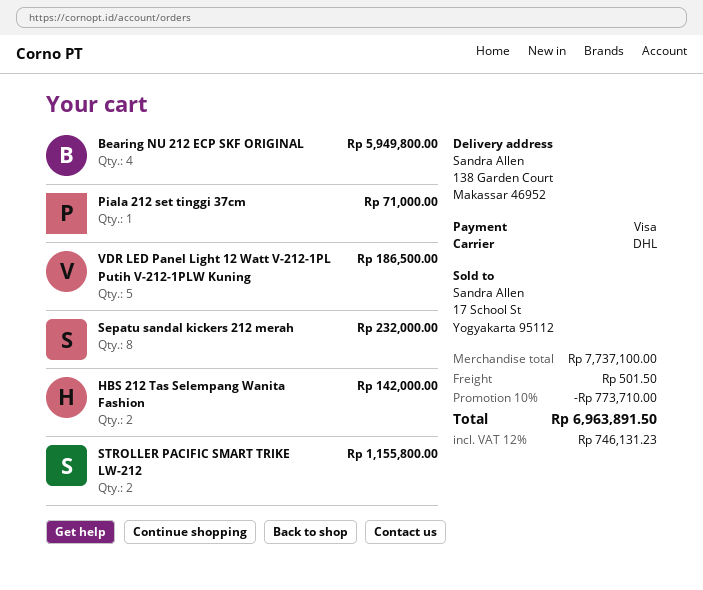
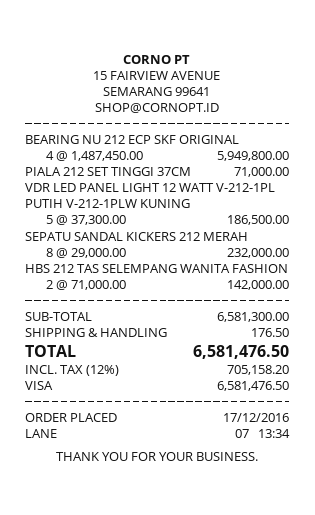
STROLLER PACIFIC SMART TRIKE LW-212: 2 for 1155800.00 -> none
subtotal: 7737100.00 -> 6581300.00
discount: 10% = 773710.00 -> none
shipping: 501.50 -> 176.50
tax: 12% = 746131.23 -> 12% = 705158.20
total: 6963891.50 -> 6581476.50

